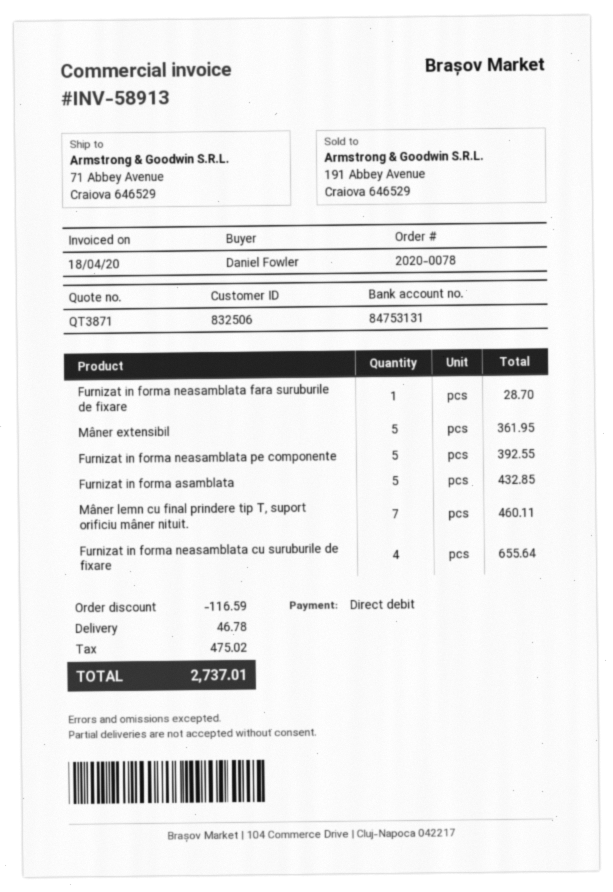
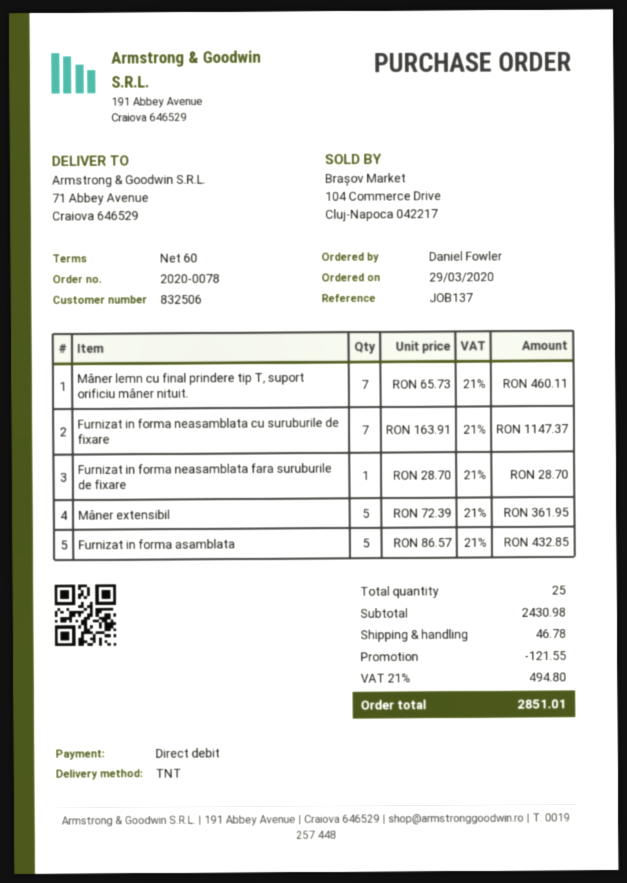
Furnizat in forma neasamblata pe componente: 5 for 392.55 -> none
Furnizat in forma neasamblata cu suruburile de fixare: 4 for 655.64 -> 7 for 1147.37
discount: 116.59 -> 121.55
tax: 475.02 -> 494.80
total: 2737.01 -> 2851.01

